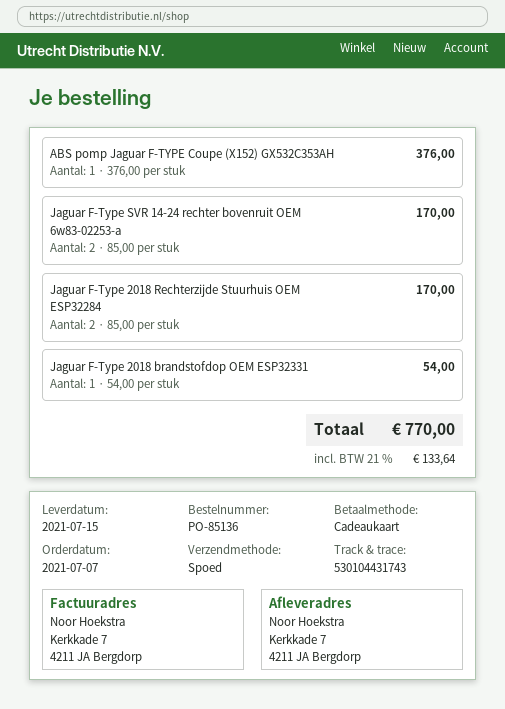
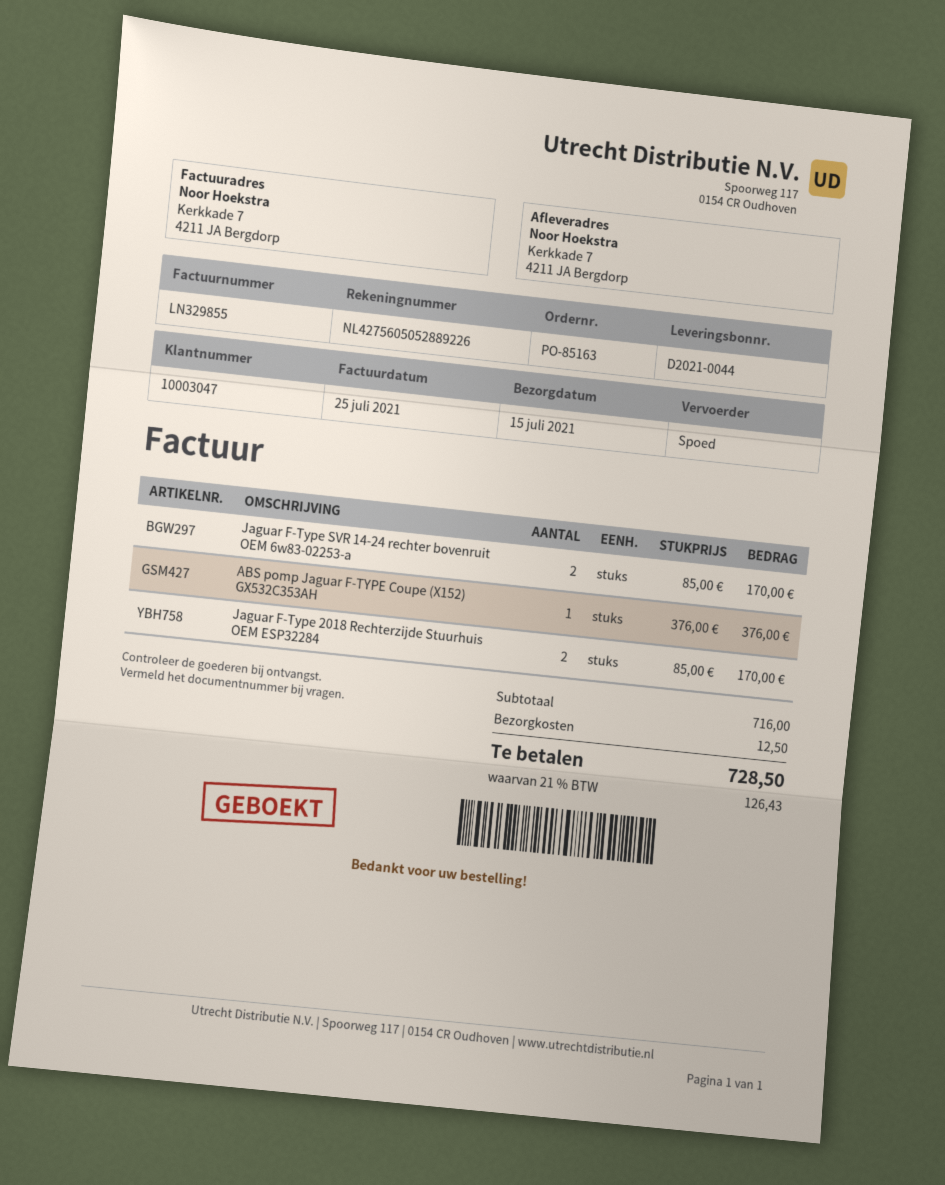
order number: PO-85136 -> PO-85163
Jaguar F-Type 2018 brandstofdop OEM ESP32331: 1 x 54.00 = 54.00 -> none
shipping: none -> 12.50
tax: 21% = 133.64 -> 21% = 126.43
total: 770.00 -> 728.50

